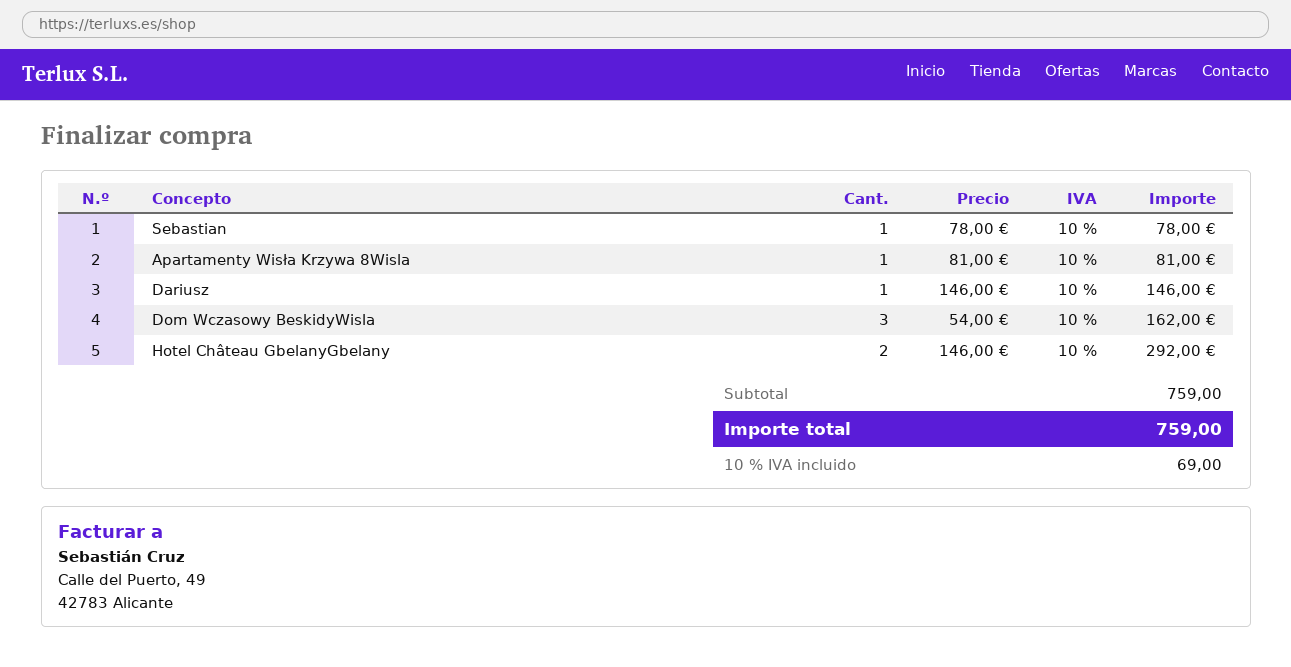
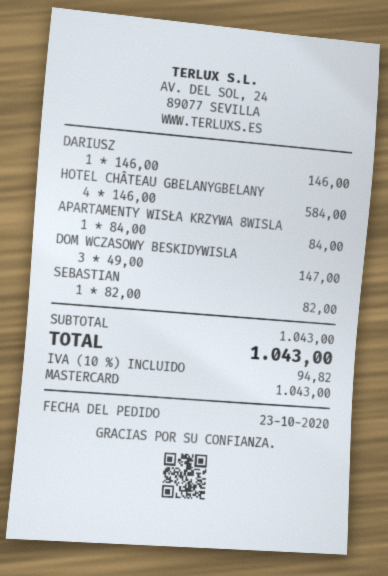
Sebastian: 1 x 78.00 = 78.00 -> 1 x 82.00 = 82.00
Apartamenty Wisła Krzywa 8Wisla: 1 x 81.00 = 81.00 -> 1 x 84.00 = 84.00
Dom Wczasowy BeskidyWisla: 3 x 54.00 = 162.00 -> 3 x 49.00 = 147.00
Hotel Château GbelanyGbelany: 2 x 146.00 = 292.00 -> 4 x 146.00 = 584.00
subtotal: 759.00 -> 1043.00
tax: 10% = 69.00 -> 10% = 94.82
total: 759.00 -> 1043.00

